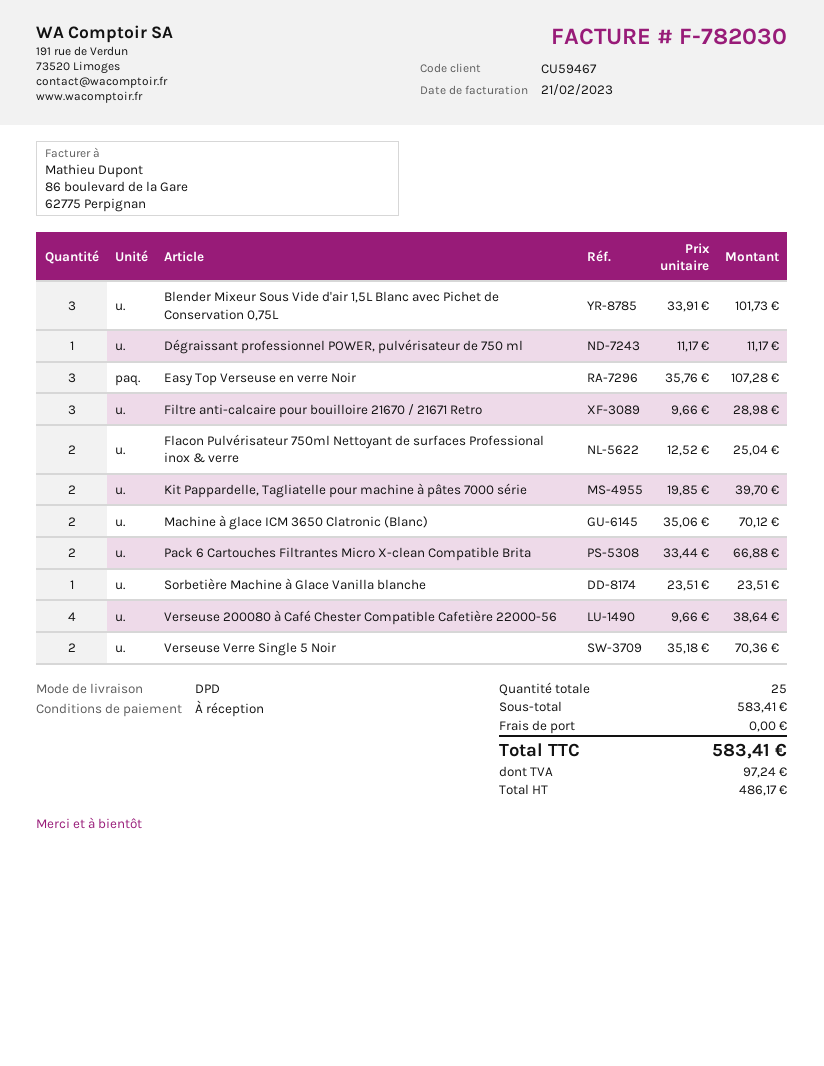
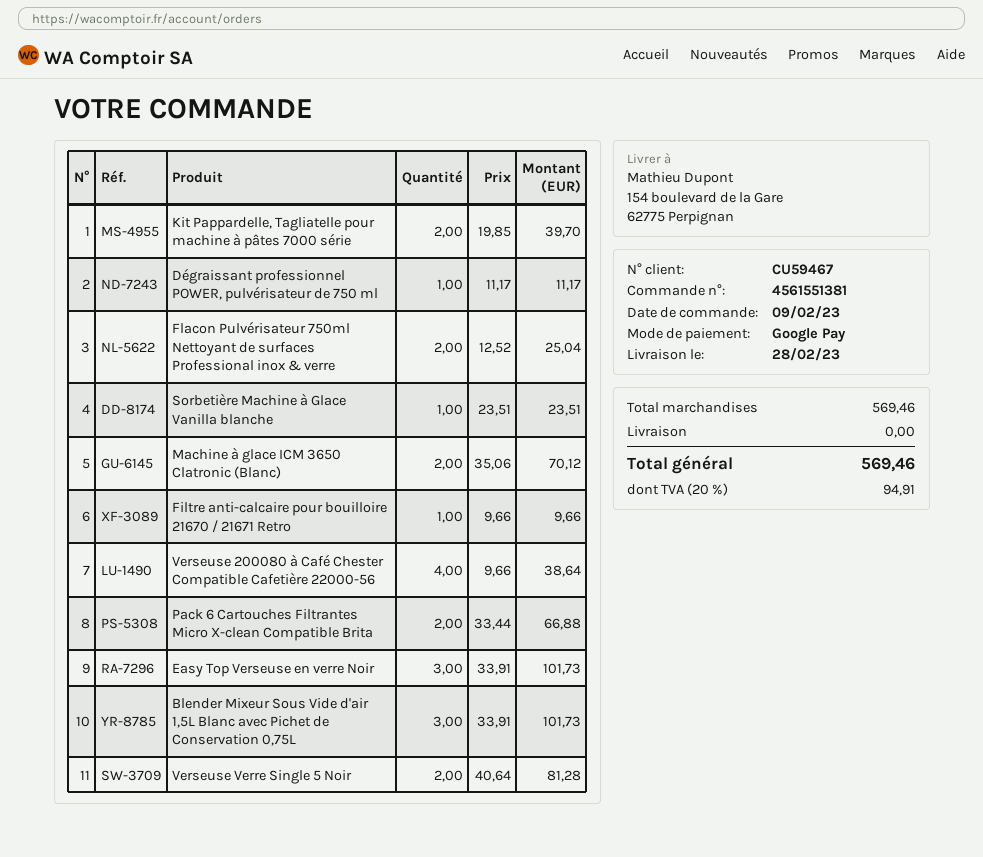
Easy Top Verseuse en verre Noir: 3 x 35.76 = 107.28 -> 3 x 33.91 = 101.73
Filtre anti-calcaire pour bouilloire 21670 / 21671 Retro: 3 x 9.66 = 28.98 -> 1 x 9.66 = 9.66
Verseuse Verre Single 5 Noir: 2 x 35.18 = 70.36 -> 2 x 40.64 = 81.28
subtotal: 583.41 -> 569.46
tax: 97.24 -> 94.91
total: 583.41 -> 569.46

